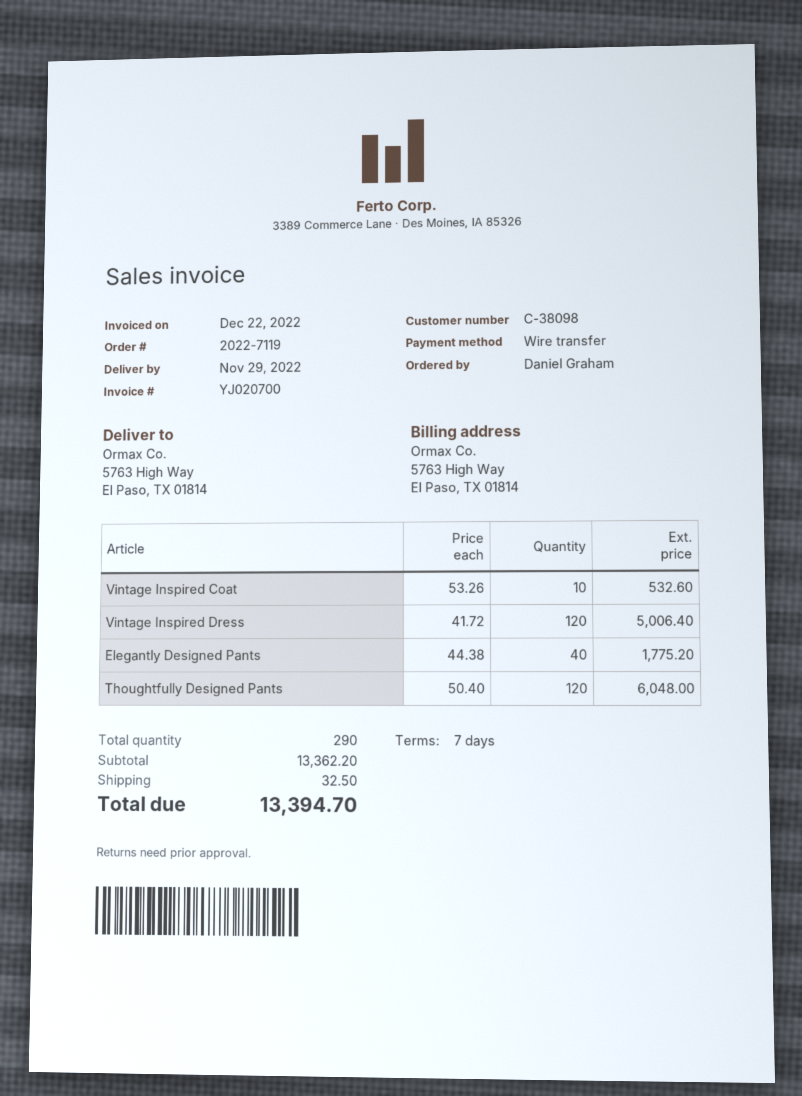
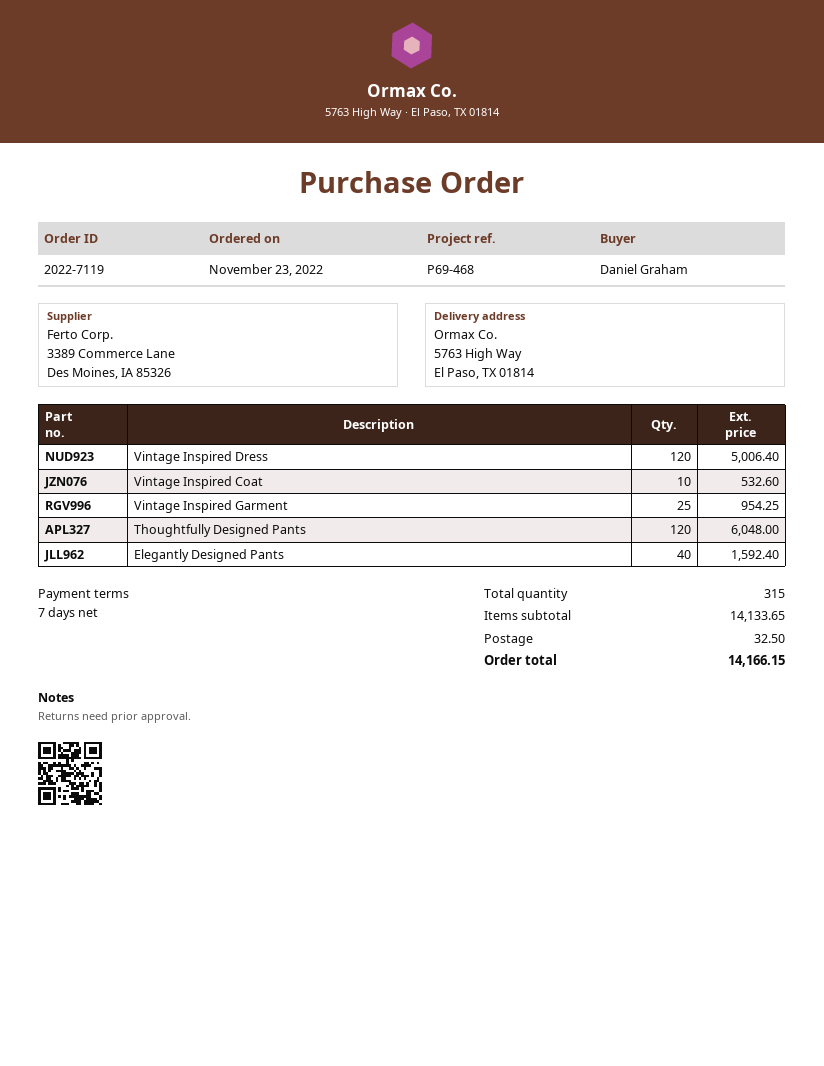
Elegantly Designed Pants: 40 for 1775.20 -> 40 for 1592.40
Vintage Inspired Garment: none -> 25 for 954.25
total quantity: 290 -> 315
subtotal: 13362.20 -> 14133.65
total: 13394.70 -> 14166.15

